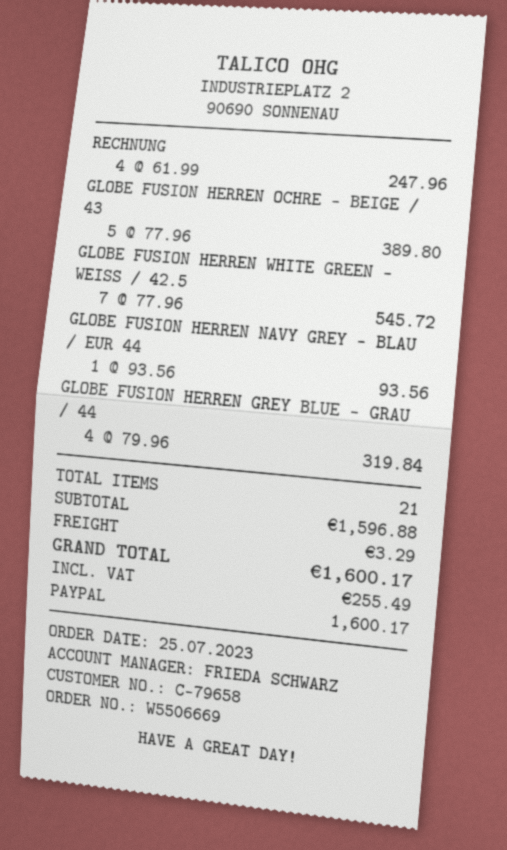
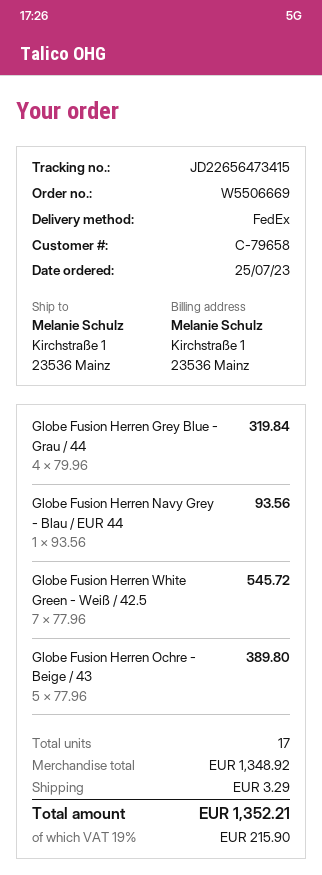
RECHNUNG: 4 x 61.99 = 247.96 -> none
total quantity: 21 -> 17
subtotal: 1596.88 -> 1348.92
tax: 255.49 -> 215.90
total: 1600.17 -> 1352.21

